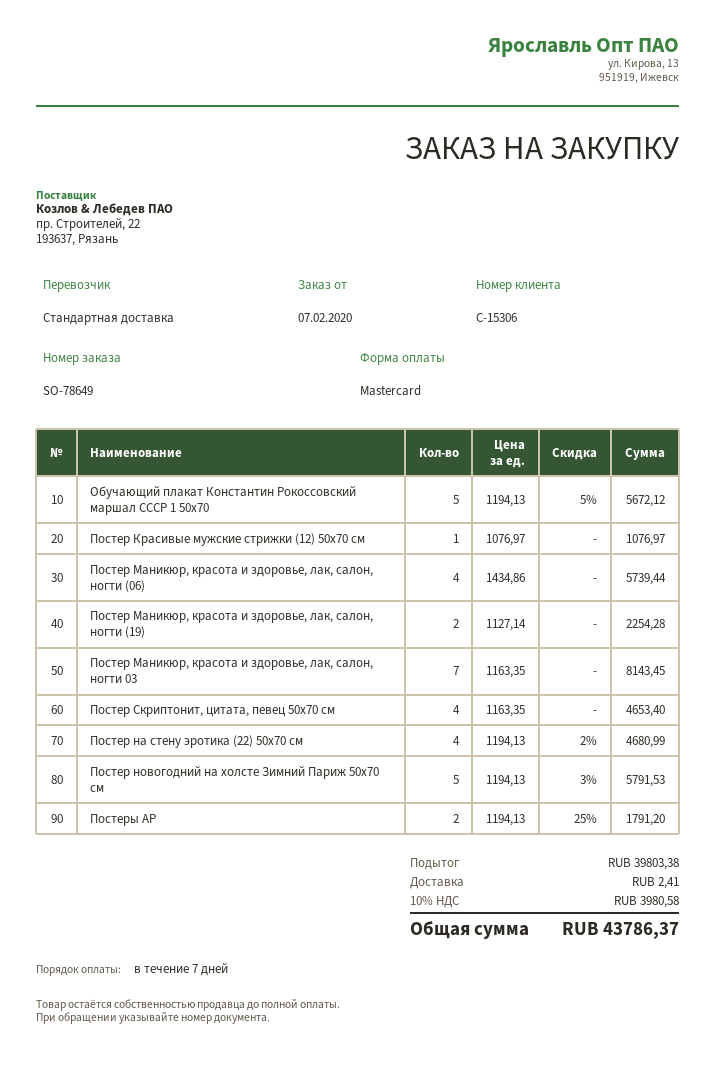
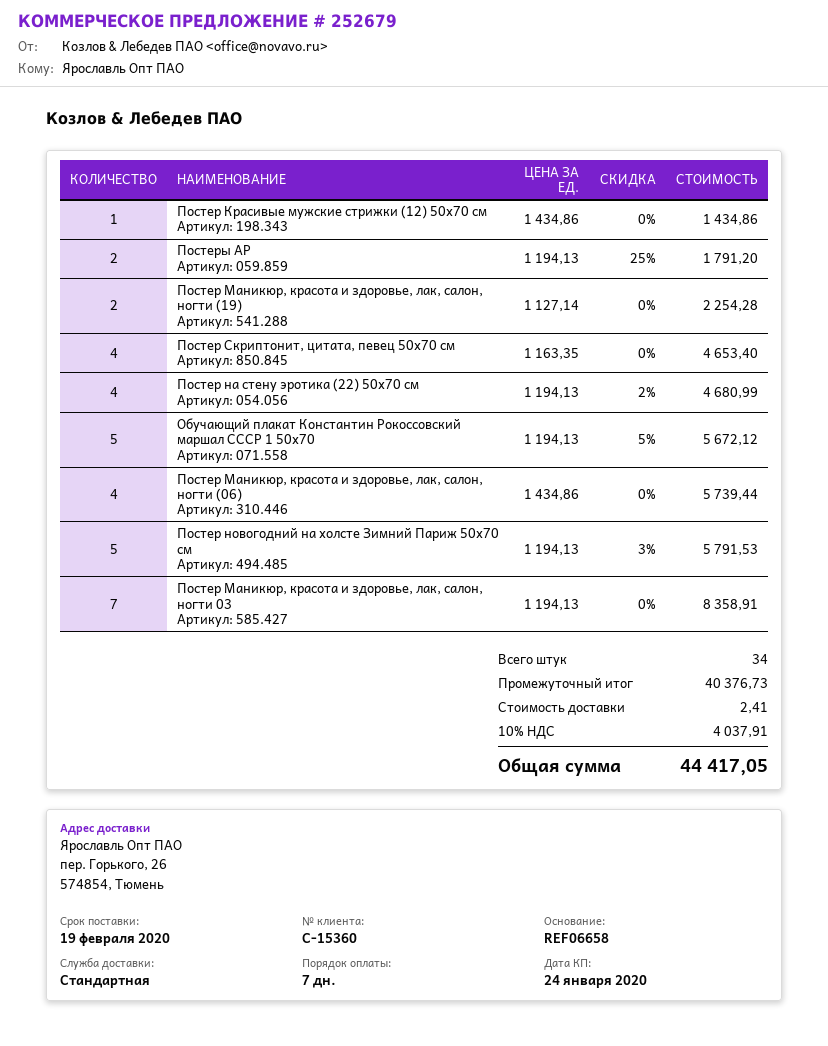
customer number: C-15306 -> C-15360
Постер Красивые мужские стрижки (12) 50х70 см: 1 x 1076.97 = 1076.97 -> 1 x 1434.86 = 1434.86
Постер Маникюр, красота и здоровье, лак, салон, ногти 03: 7 x 1163.35 = 8143.45 -> 7 x 1194.13 = 8358.91
subtotal: 39803.38 -> 40376.73
tax: 10% = 3980.58 -> 10% = 4037.91
total: 43786.37 -> 44417.05

